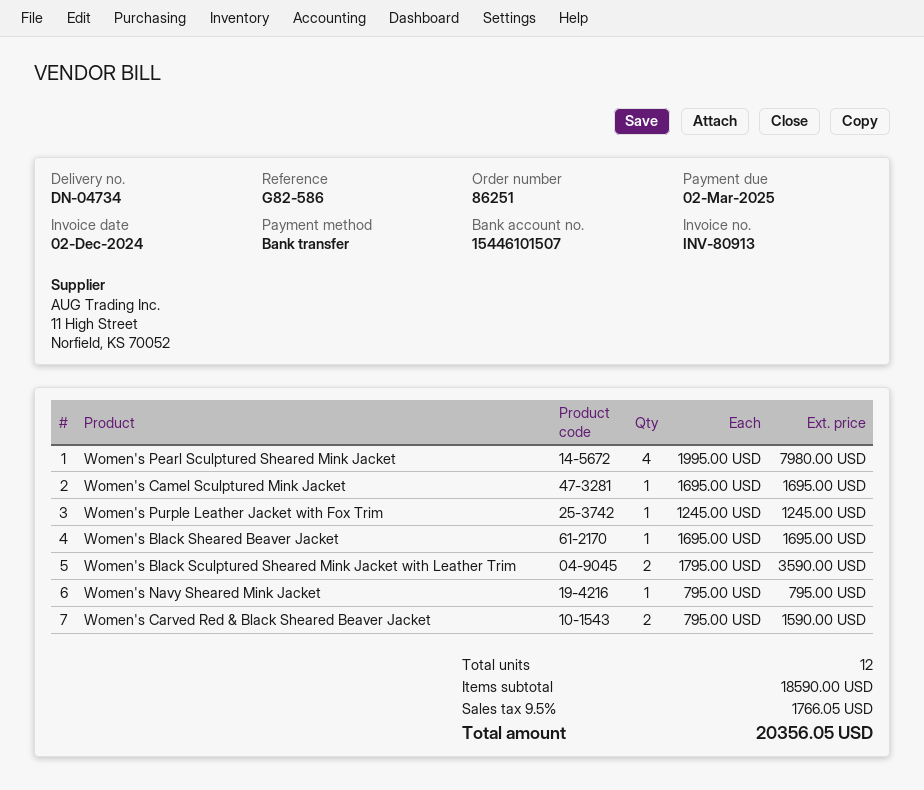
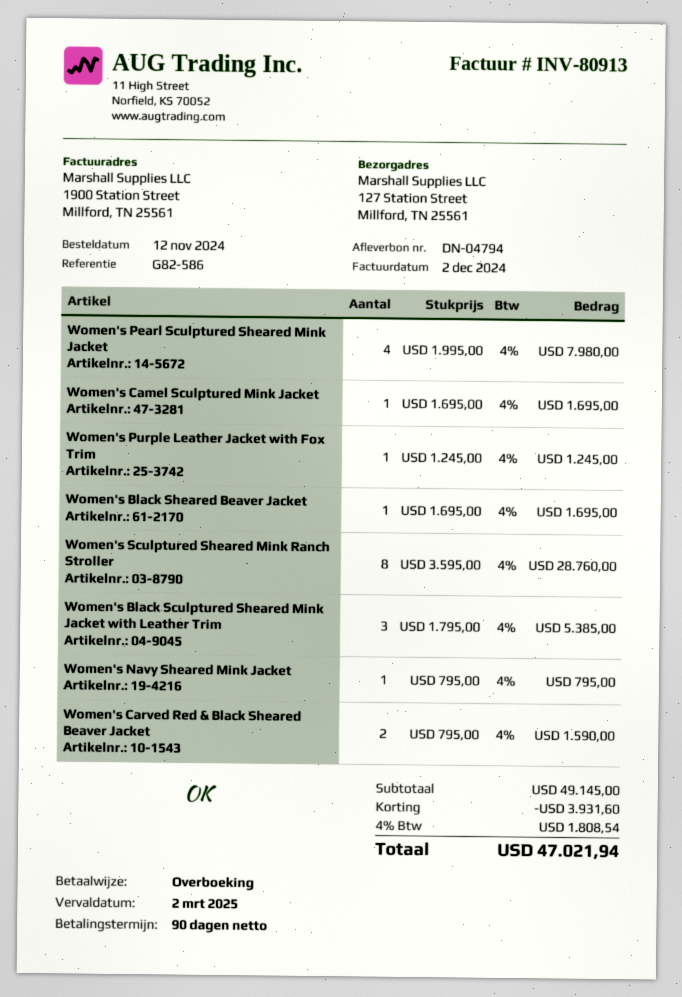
delivery note number: DN-04734 -> DN-04794
Women's Black Sculptured Sheared Mink Jacket with Leather Trim: 2 x 1795.00 = 3590.00 -> 3 x 1795.00 = 5385.00
Women's Sculptured Sheared Mink Ranch Stroller: none -> 8 x 3595.00 = 28760.00
subtotal: 18590.00 -> 49145.00
discount: none -> 3931.60
tax: 9.5% = 1766.05 -> 4% = 1808.54
total: 20356.05 -> 47021.94

